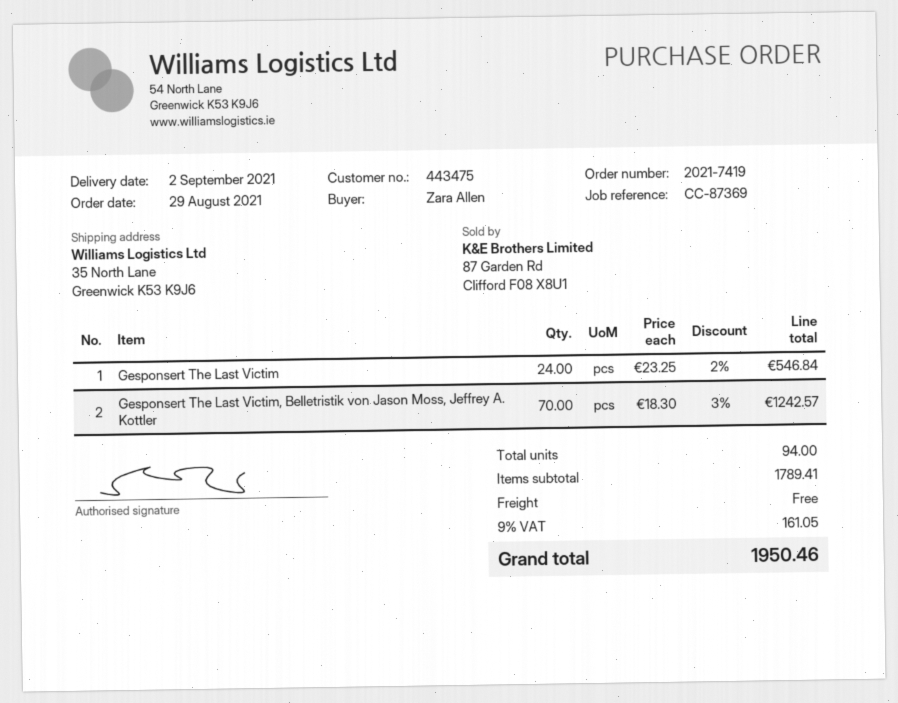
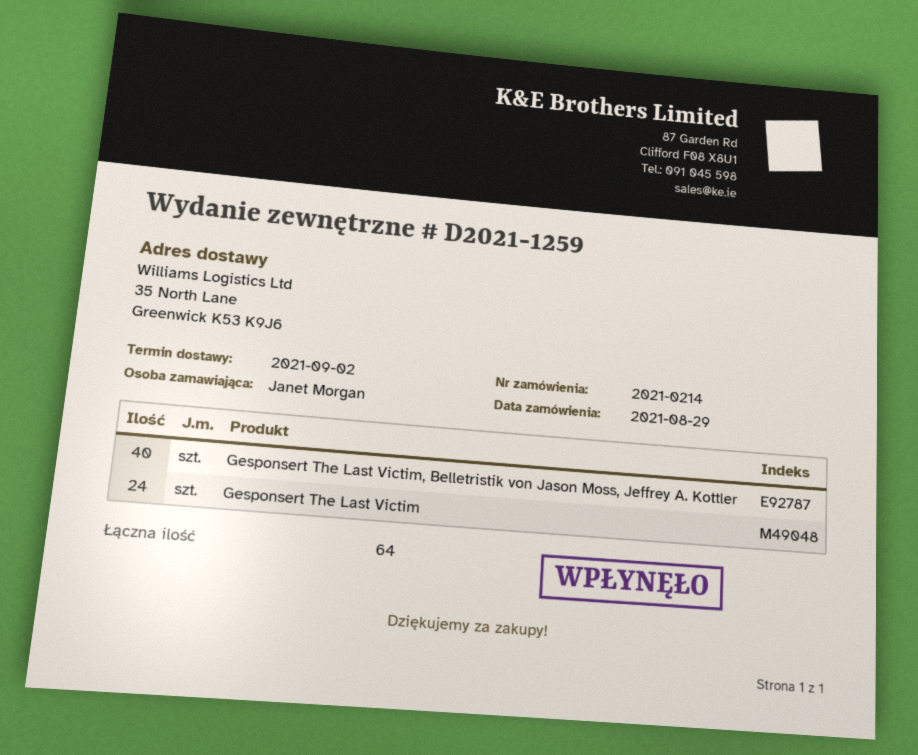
order number: 2021-7419 -> 2021-0214
ordered by: Zara Allen -> Janet Morgan
Gesponsert The Last Victim, Belletristik von Jason Moss, Jeffrey A. Kottler: 70 -> 40
total quantity: 94 -> 64

